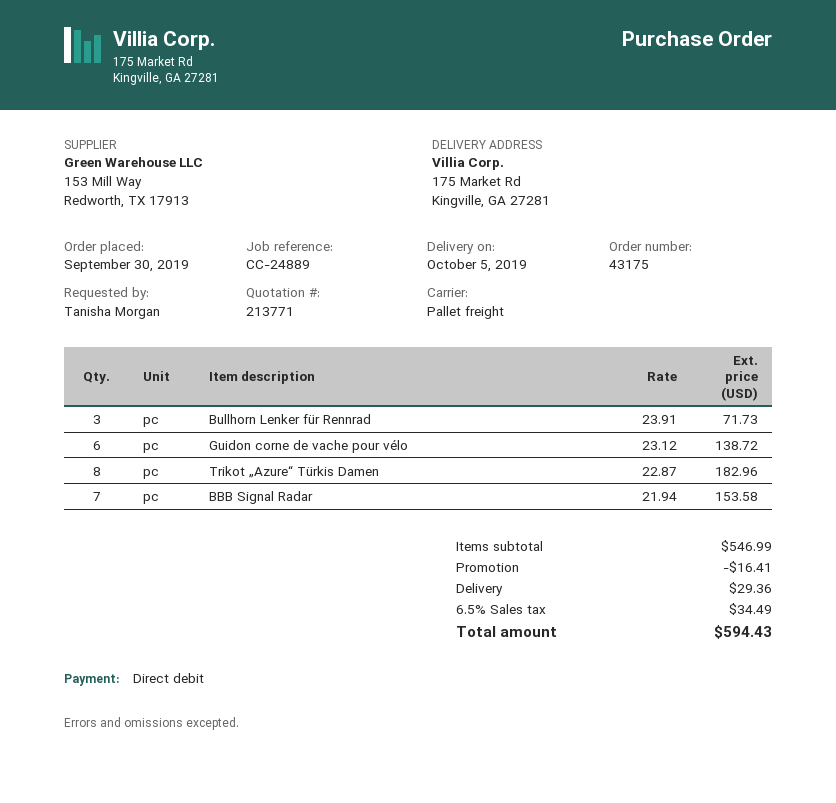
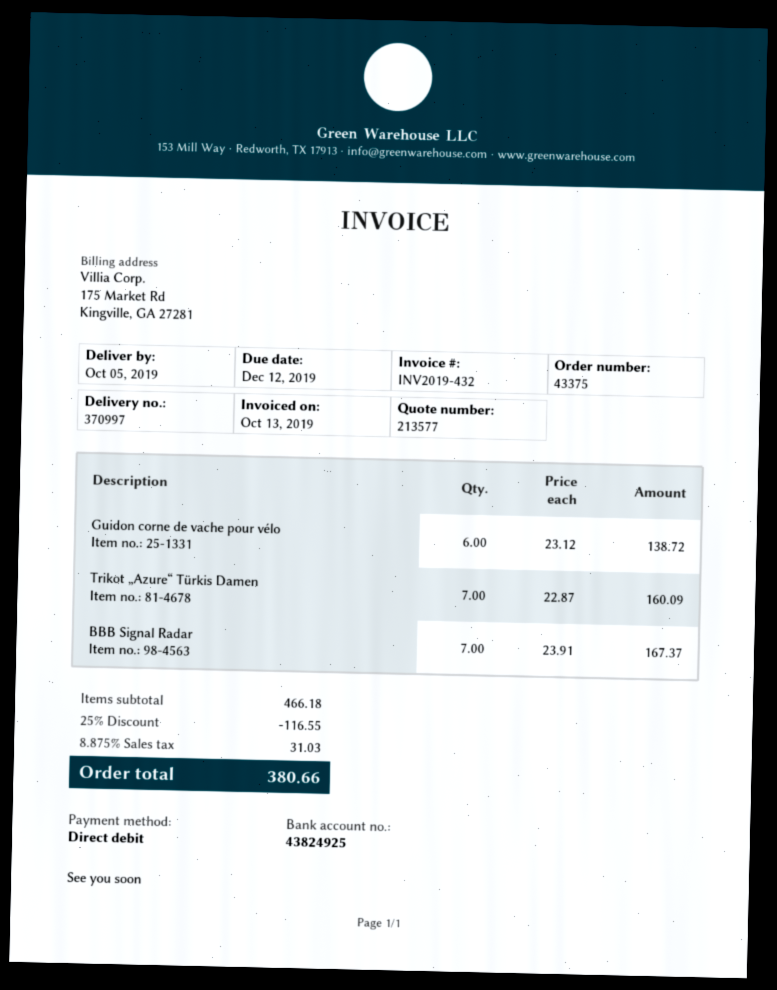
quote number: 213771 -> 213577
order number: 43175 -> 43375
Bullhorn Lenker für Rennrad: 3 x 23.91 = 71.73 -> none
Trikot „Azure“ Türkis Damen: 8 x 22.87 = 182.96 -> 7 x 22.87 = 160.09
BBB Signal Radar: 7 x 21.94 = 153.58 -> 7 x 23.91 = 167.37
subtotal: 546.99 -> 466.18
discount: 16.41 -> 116.55
shipping: 29.36 -> none
tax: 6.5% = 34.49 -> 8.875% = 31.03
total: 594.43 -> 380.66

